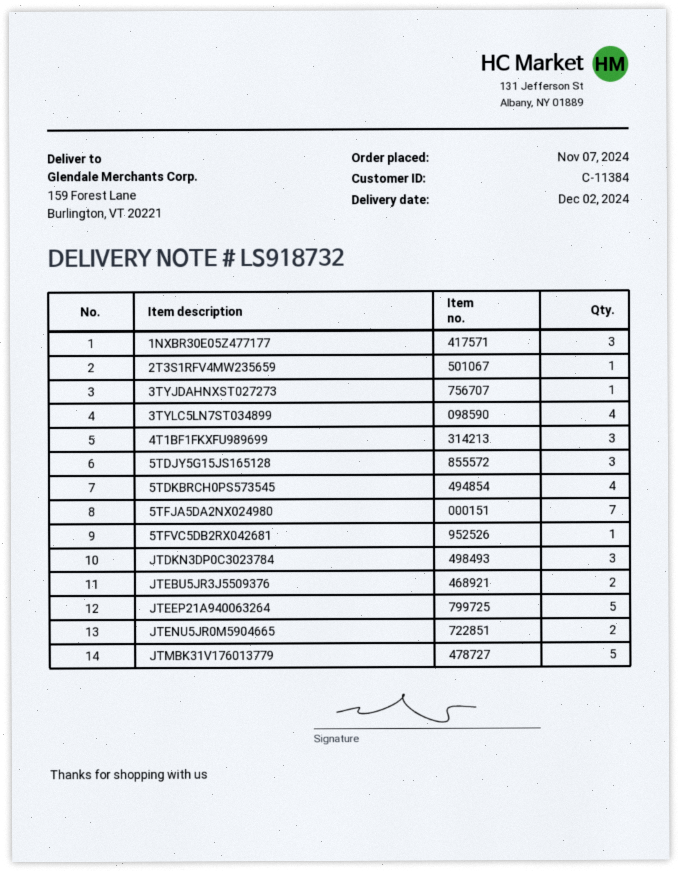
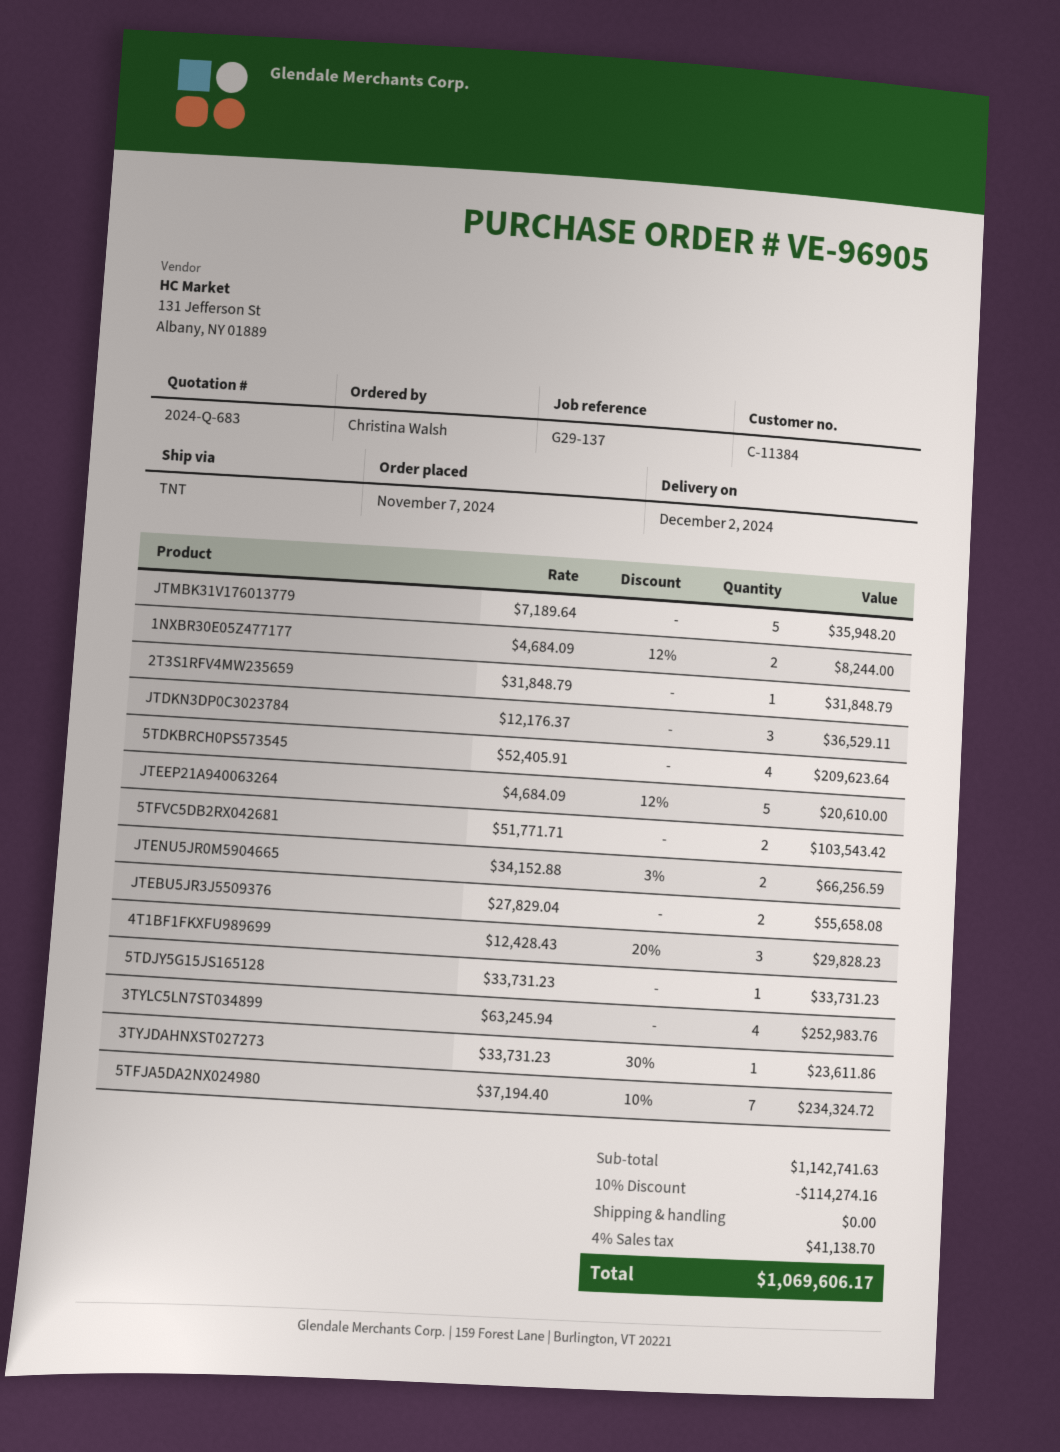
1NXBR30E05Z477177: 3 -> 2
5TDJY5G15JS165128: 3 -> 1
5TFVC5DB2RX042681: 1 -> 2

